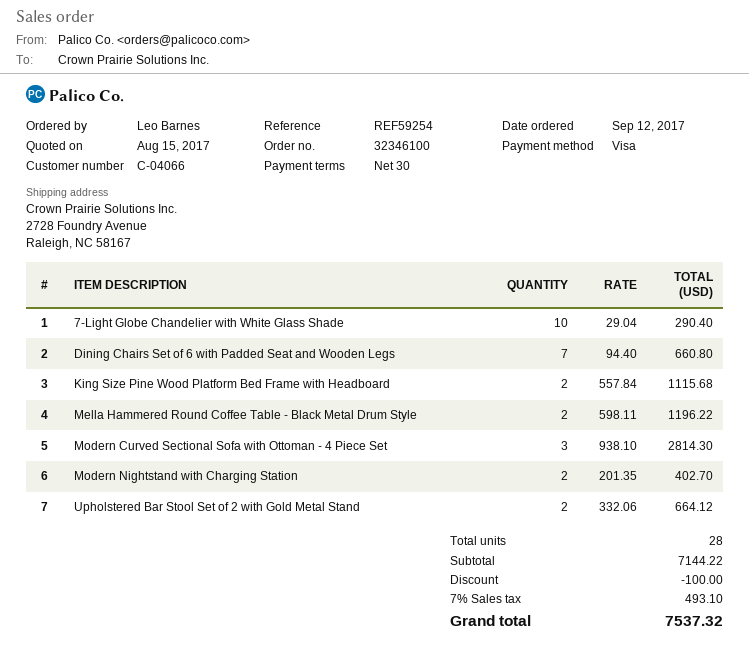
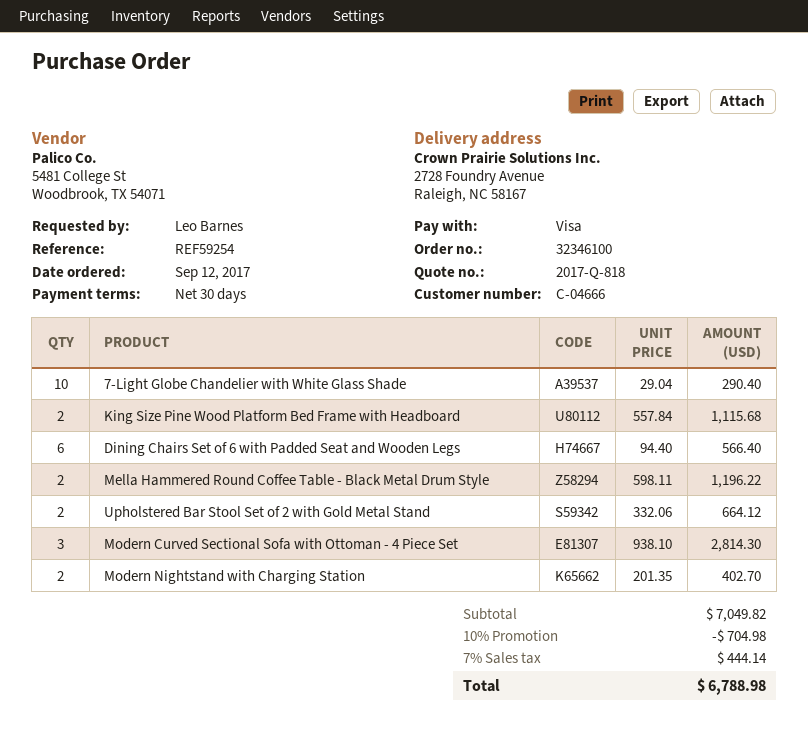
customer number: C-04066 -> C-04666
Dining Chairs Set of 6 with Padded Seat and Wooden Legs: 7 x 94.40 = 660.80 -> 6 x 94.40 = 566.40
subtotal: 7144.22 -> 7049.82
discount: 100.00 -> 704.98
tax: 7% = 493.10 -> 7% = 444.14
total: 7537.32 -> 6788.98

